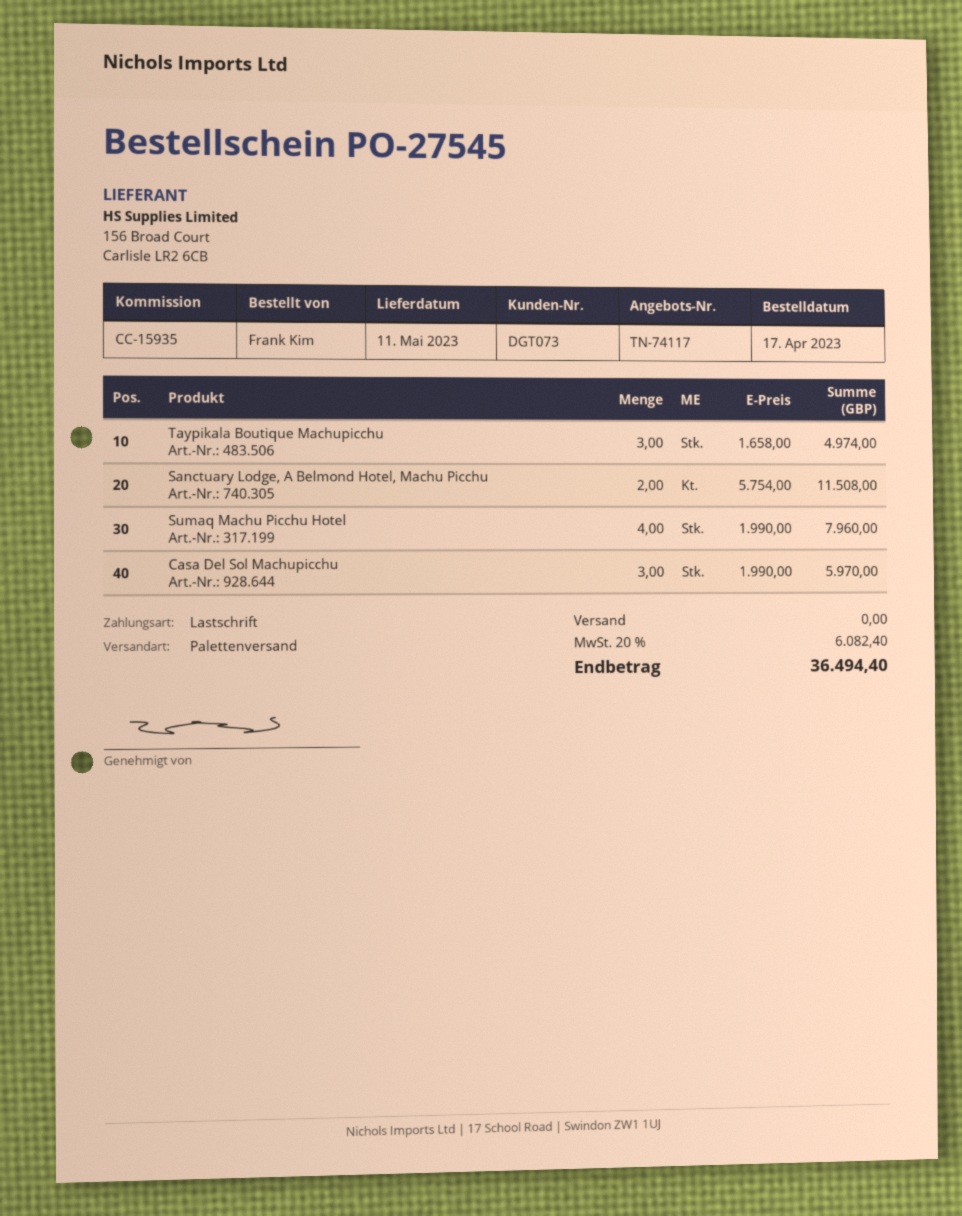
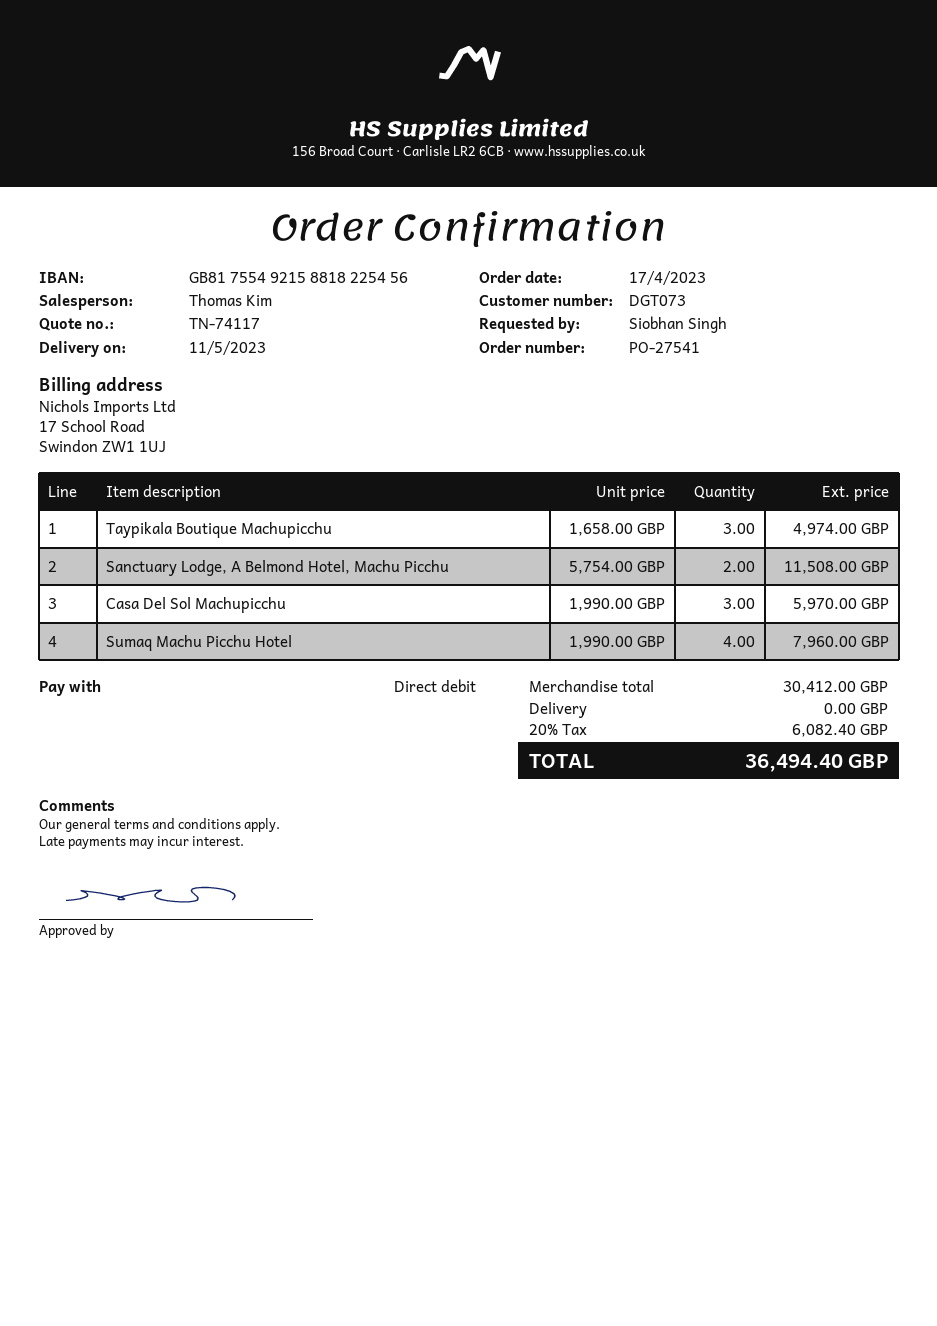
order number: PO-27545 -> PO-27541
ordered by: Frank Kim -> Siobhan Singh

